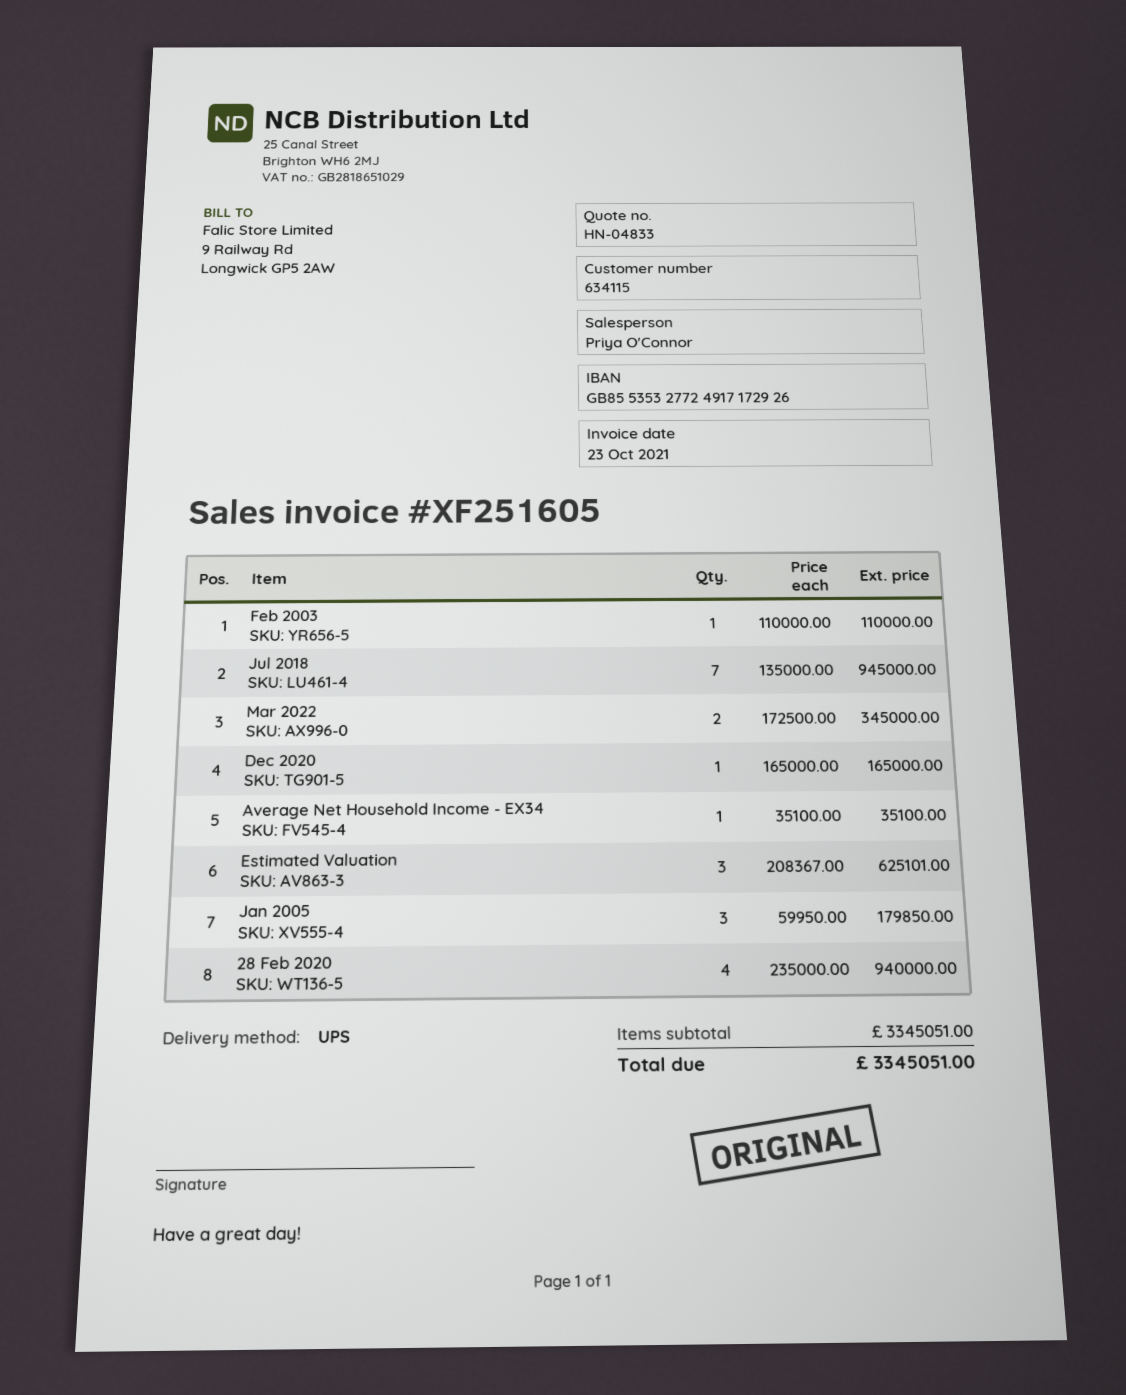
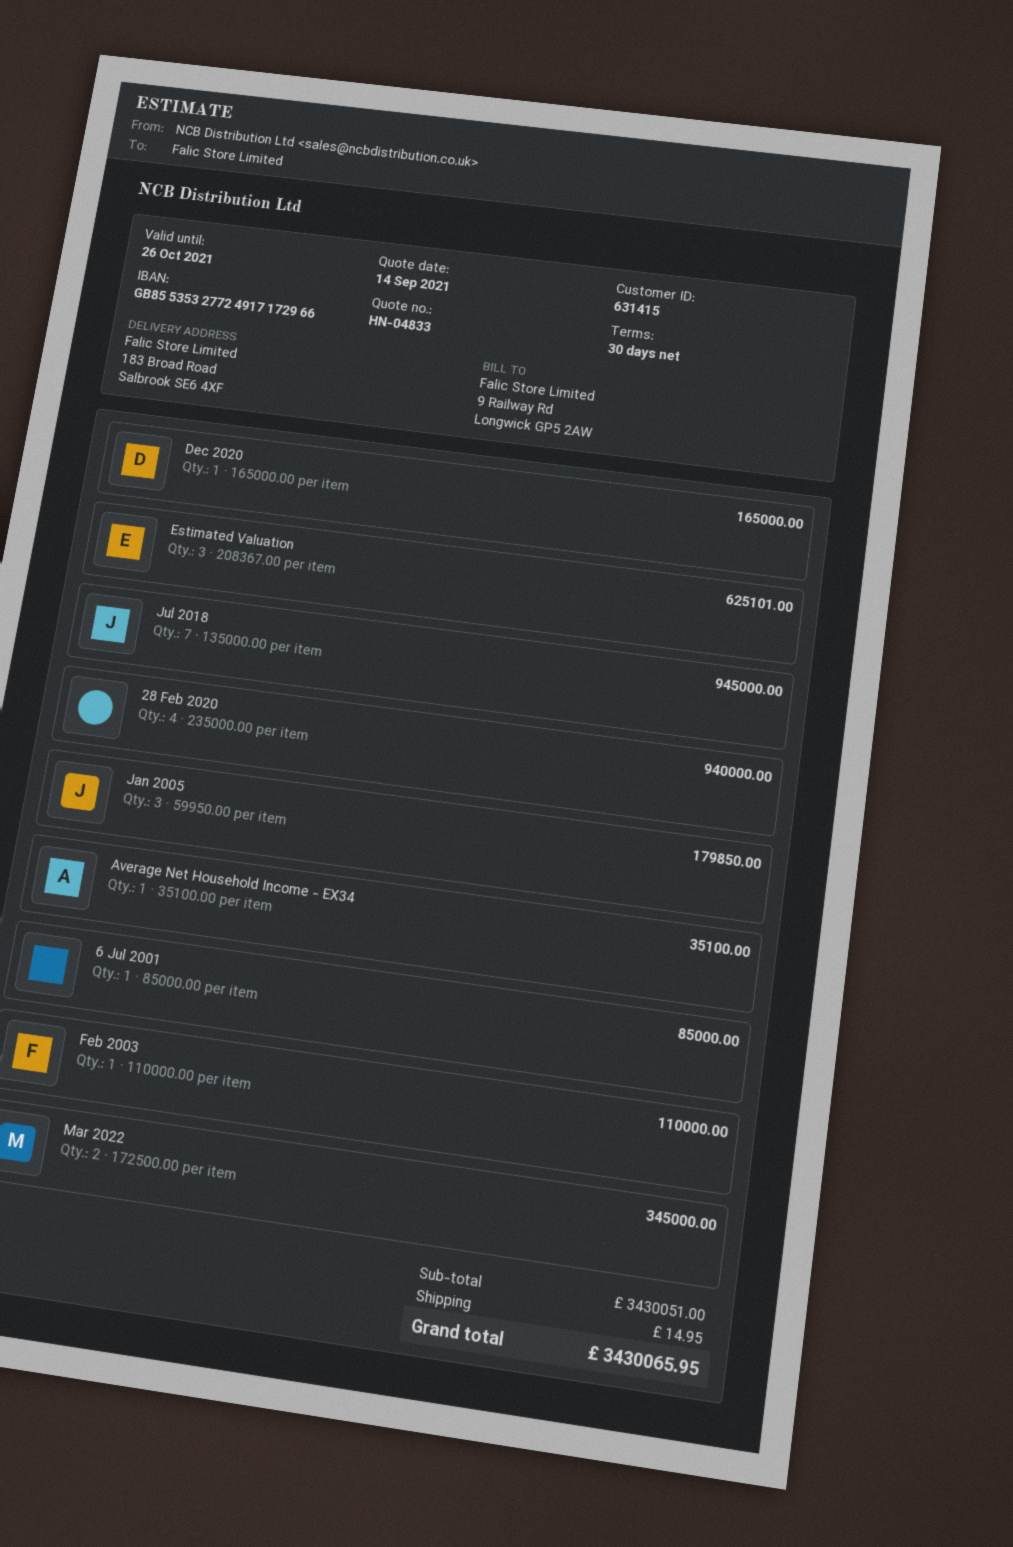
customer number: 634115 -> 631415
bank account: GB85535327724917172926 -> GB85535327724917172966
6 Jul 2001: none -> 1 x 85000.00 = 85000.00
subtotal: 3345051.00 -> 3430051.00
shipping: none -> 14.95
total: 3345051.00 -> 3430065.95

